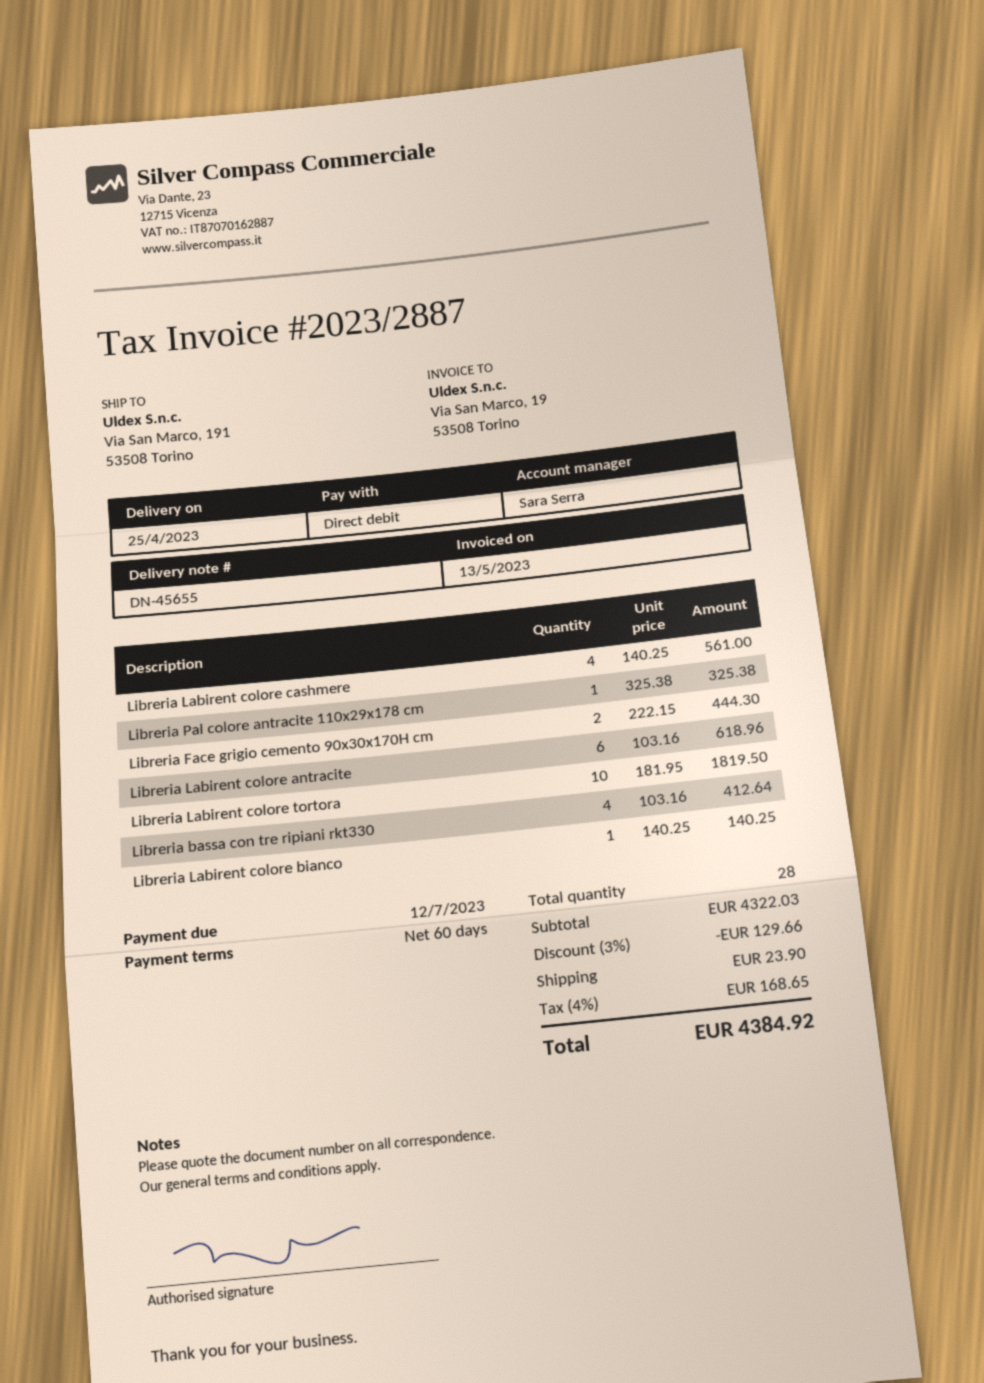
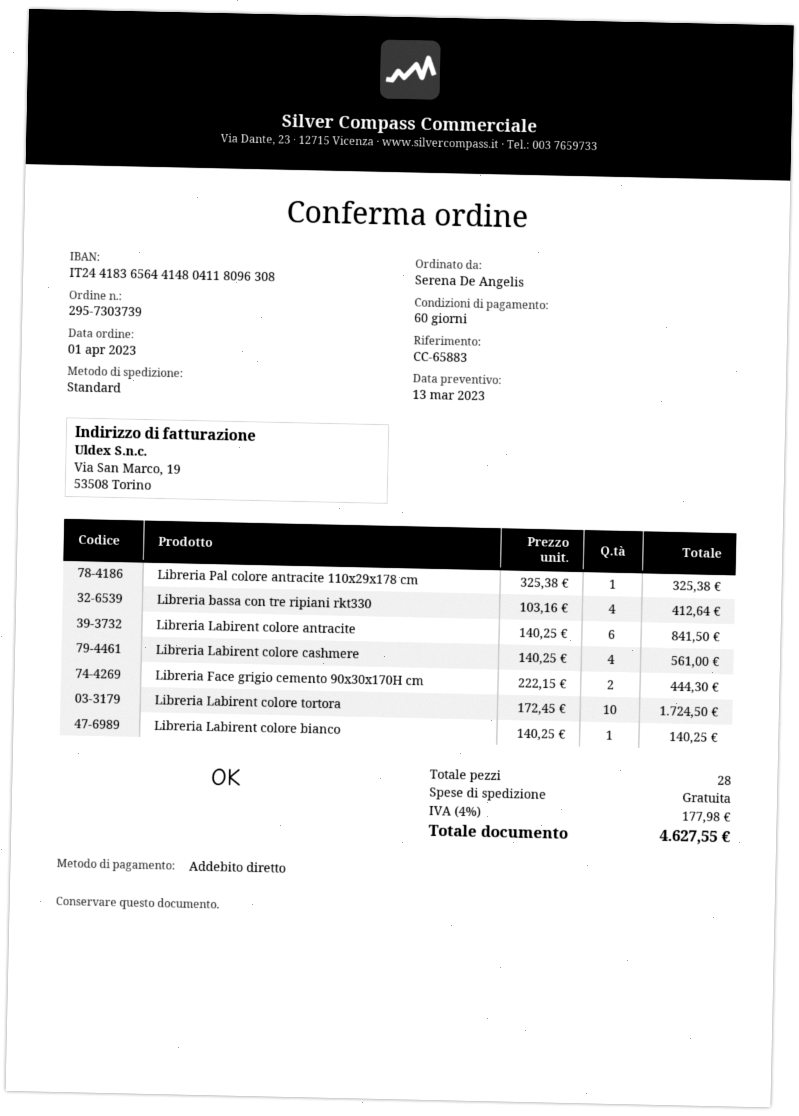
Libreria Labirent colore antracite: 6 x 103.16 = 618.96 -> 6 x 140.25 = 841.50
Libreria Labirent colore tortora: 10 x 181.95 = 1819.50 -> 10 x 172.45 = 1724.50
discount: 3% = 129.66 -> none
shipping: 23.90 -> 0.00
tax: 4% = 168.65 -> 4% = 177.98
total: 4384.92 -> 4627.55

